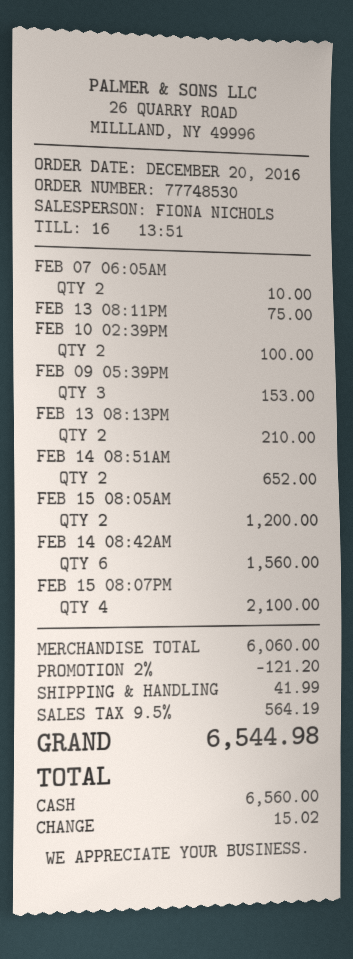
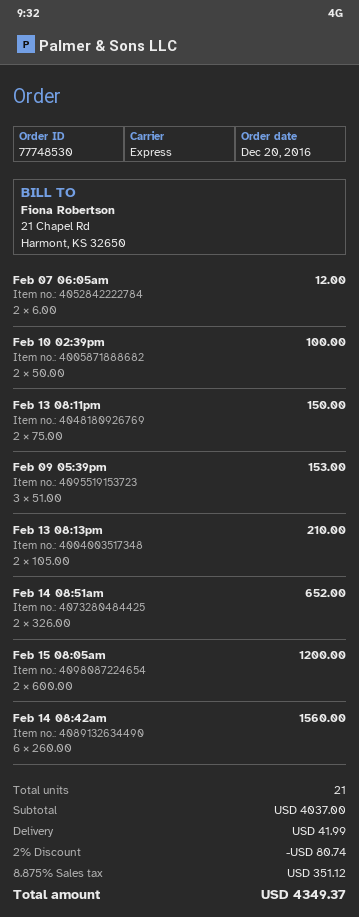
FEB 07 06:05AM: 2 for 10.00 -> 2 for 12.00
FEB 13 08:11PM: 1 for 75.00 -> 2 for 150.00
FEB 15 08:07PM: 4 for 2100.00 -> none
subtotal: 6060.00 -> 4037.00
discount: 2% = 121.20 -> 2% = 80.74
tax: 9.5% = 564.19 -> 8.875% = 351.12
total: 6544.98 -> 4349.37

